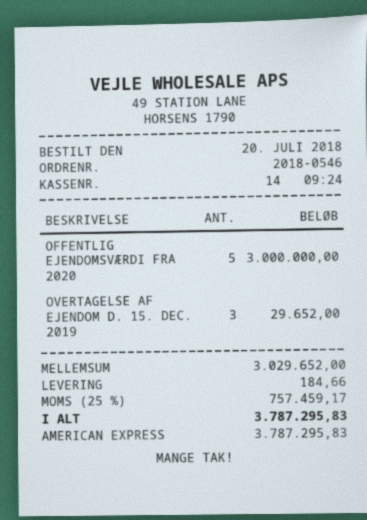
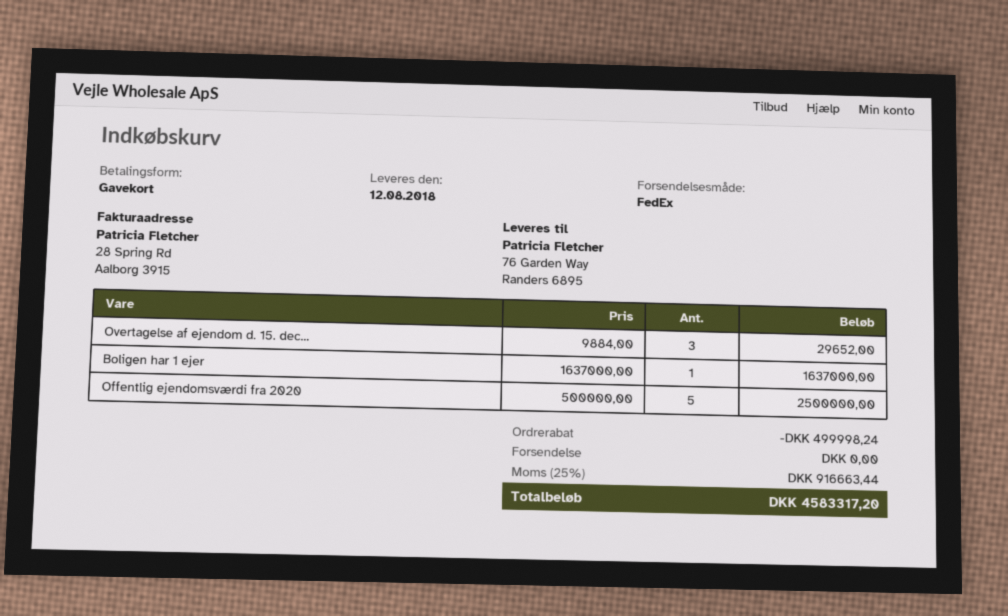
payment method: American Express -> gift card
OFFENTLIG EJENDOMSVÆRDI FRA 2020: 5 for 3000000.00 -> 5 for 2500000.00
Boligen har 1 ejer: none -> 1 for 1637000.00
discount: none -> 499998.24
shipping: 184.66 -> 0.00
tax: 25% = 757459.17 -> 25% = 916663.44
total: 3787295.83 -> 4583317.20

